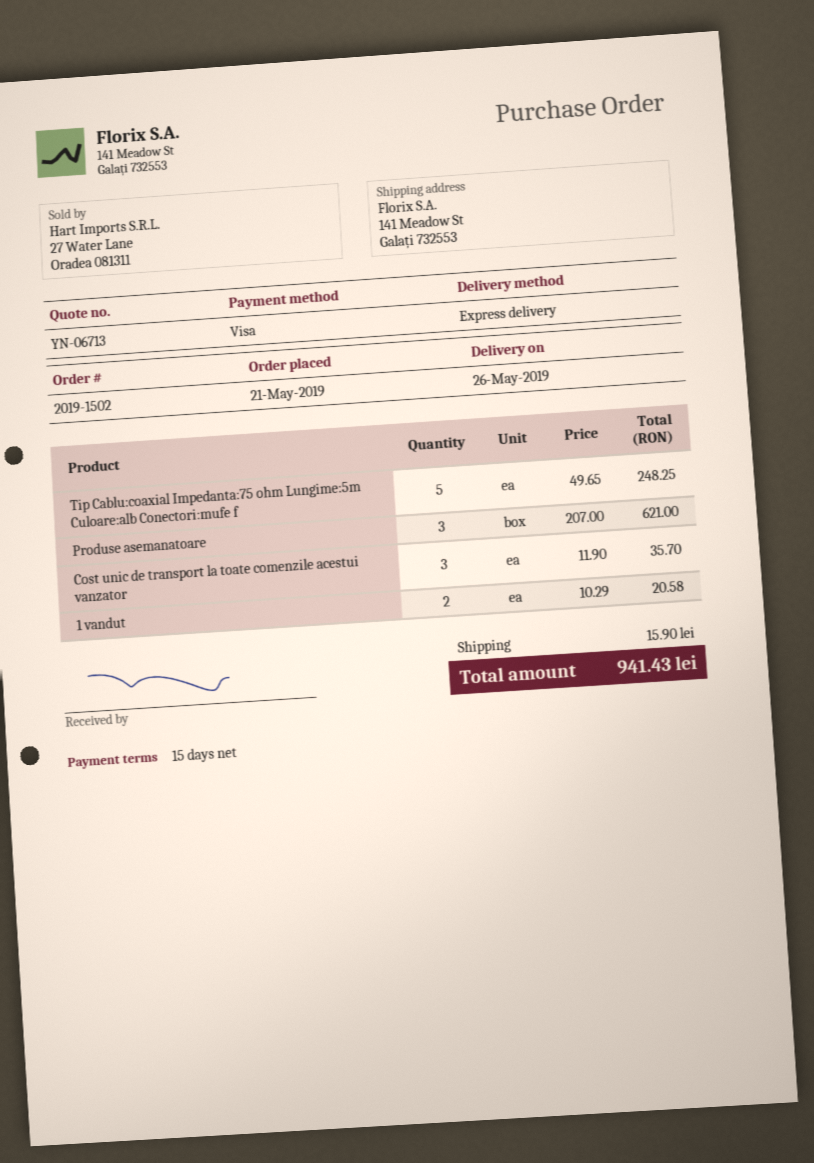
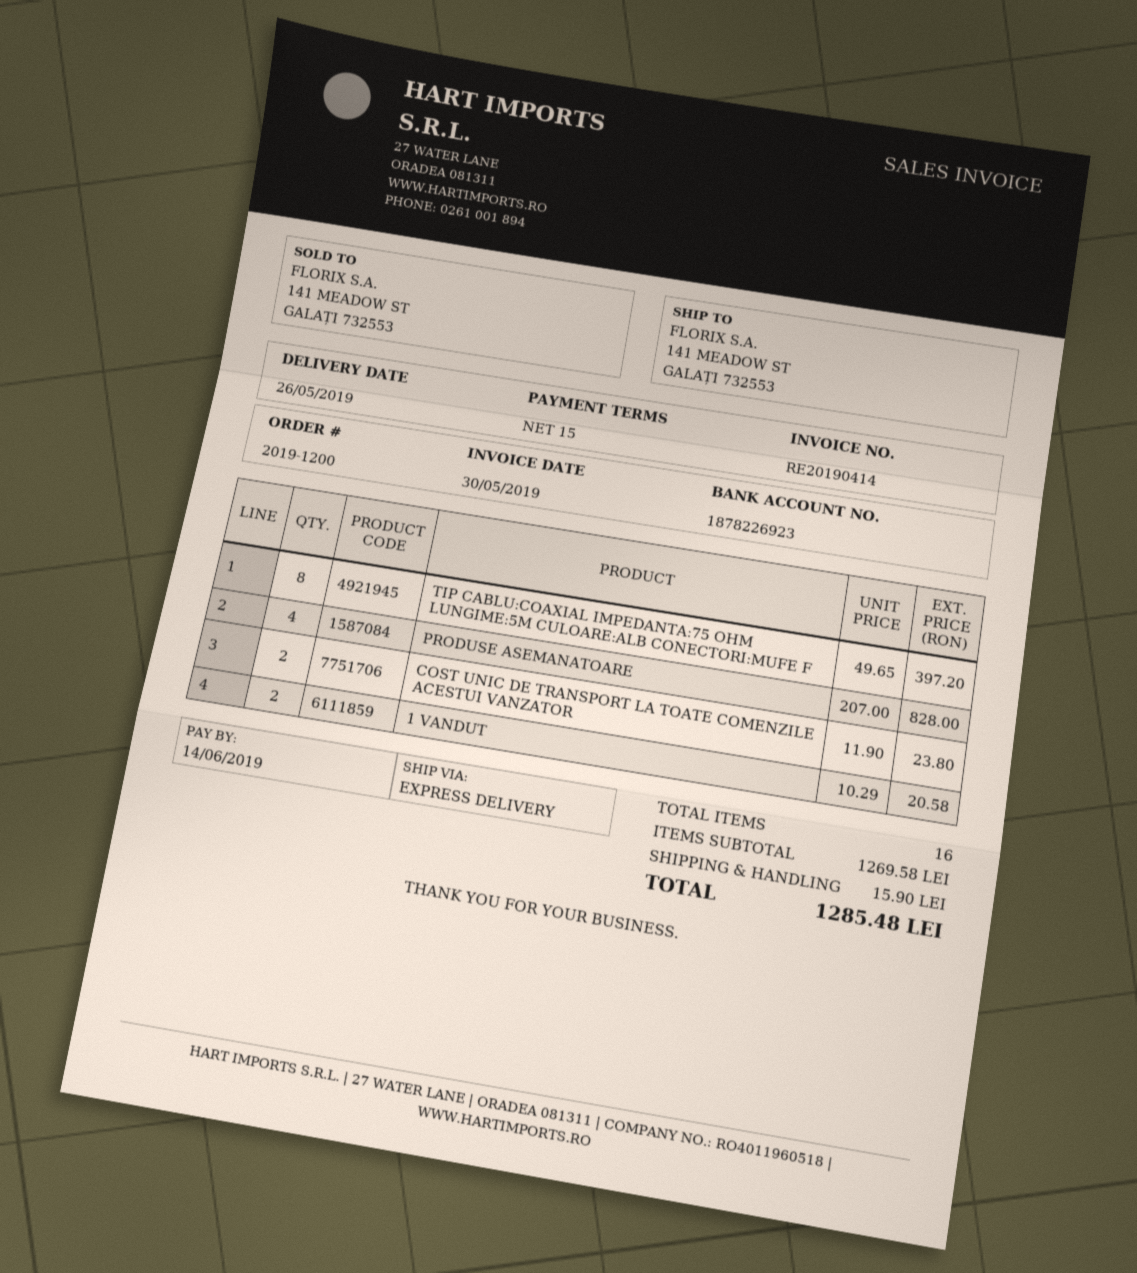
order number: 2019-1502 -> 2019-1200
Tip Cablu:coaxial Impedanta:75 ohm Lungime:5m Culoare:alb Conectori:mufe f: 5 x 49.65 = 248.25 -> 8 x 49.65 = 397.20
Produse asemanatoare: 3 x 207.00 = 621.00 -> 4 x 207.00 = 828.00
Cost unic de transport la toate comenzile acestui vanzator: 3 x 11.90 = 35.70 -> 2 x 11.90 = 23.80
total: 941.43 -> 1285.48

